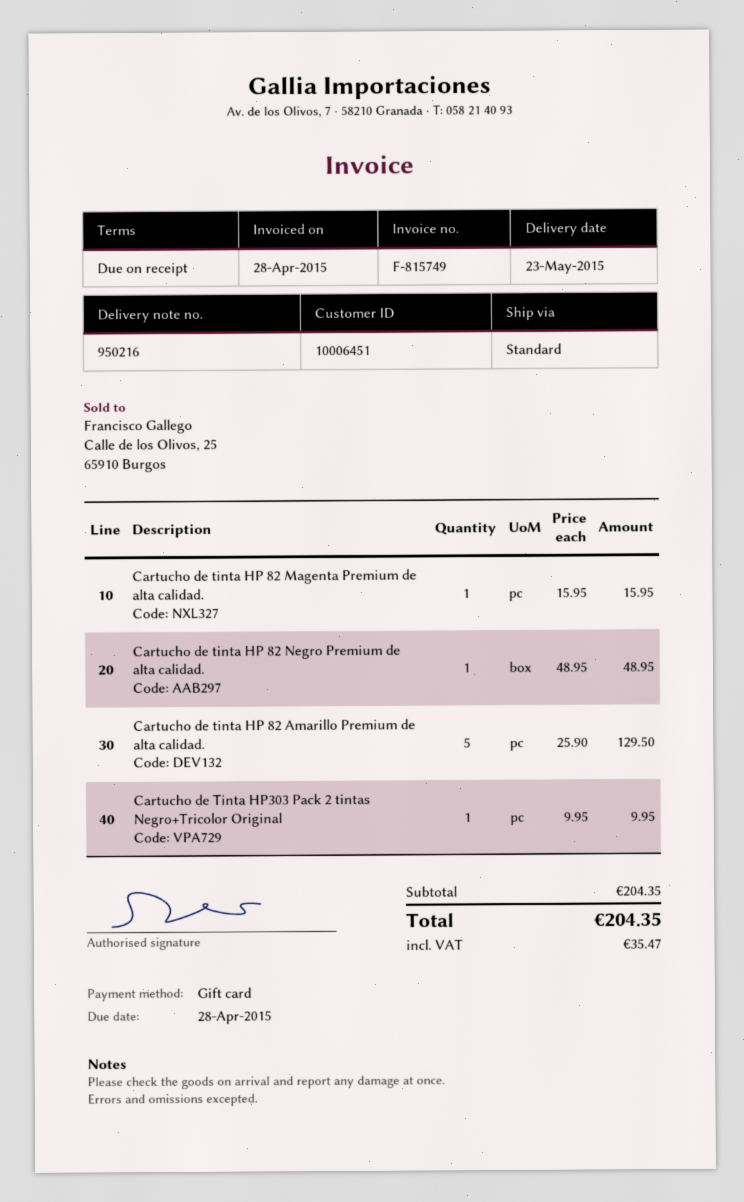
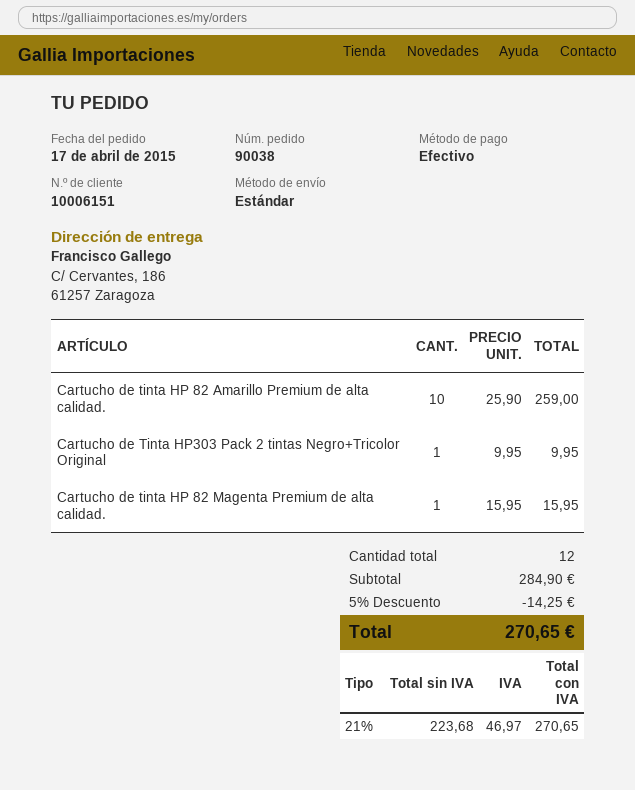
customer number: 10006451 -> 10006151
payment method: gift card -> cash
Cartucho de tinta HP 82 Negro Premium de alta calidad.: 1 x 48.95 = 48.95 -> none
Cartucho de tinta HP 82 Amarillo Premium de alta calidad.: 5 x 25.90 = 129.50 -> 10 x 25.90 = 259.00
subtotal: 204.35 -> 284.90
discount: none -> 5% = 14.25
tax: 35.47 -> 46.97
total: 204.35 -> 270.65

